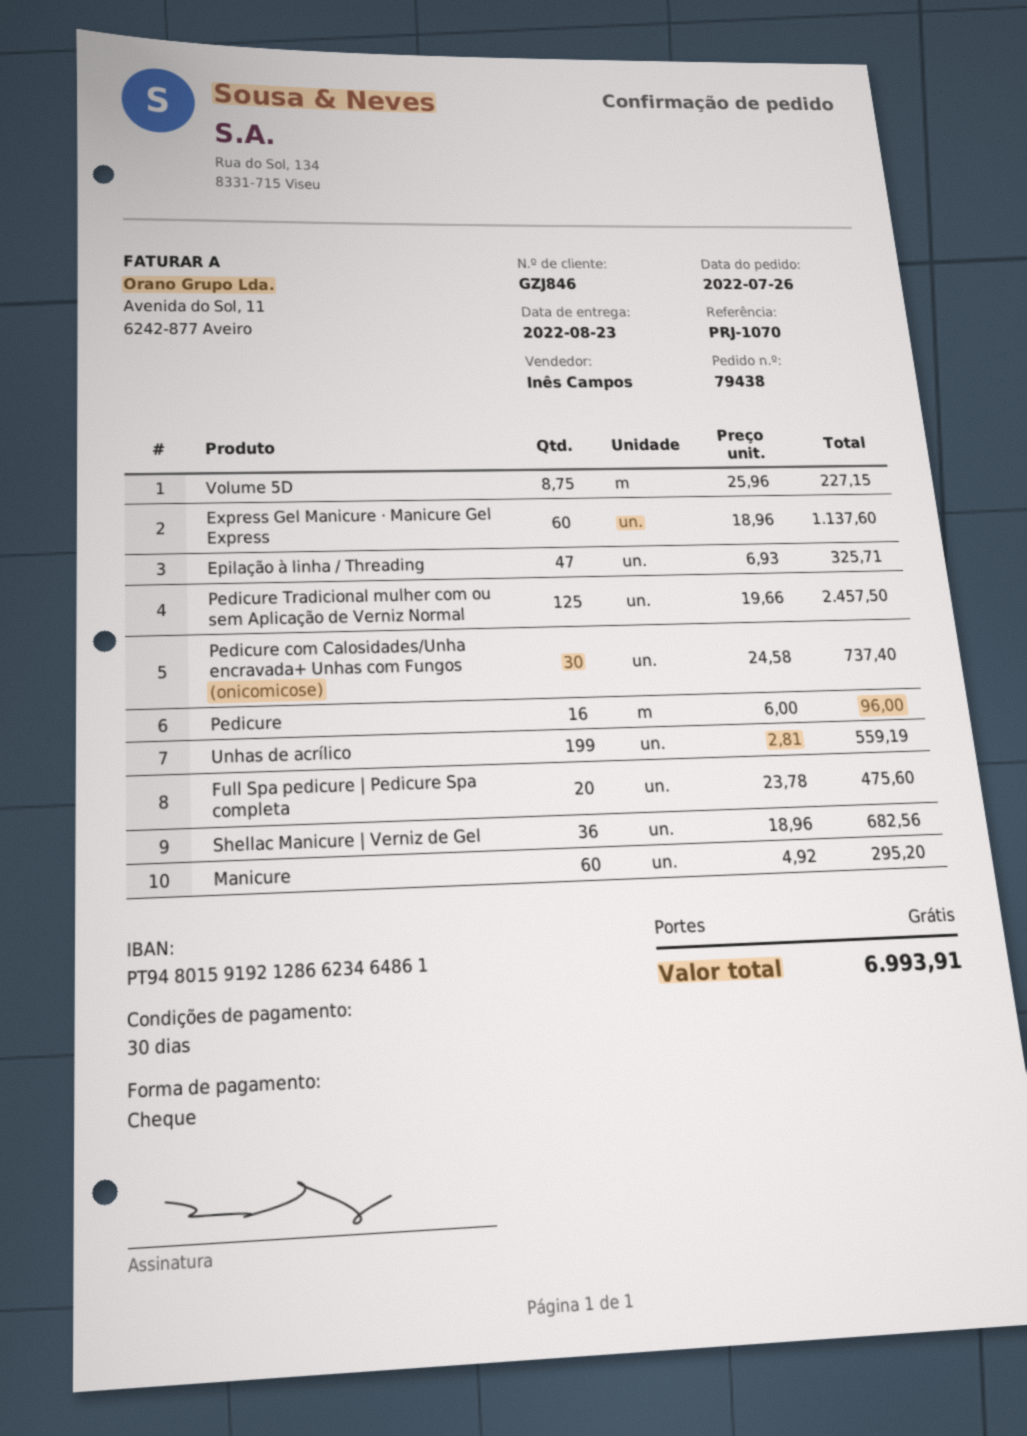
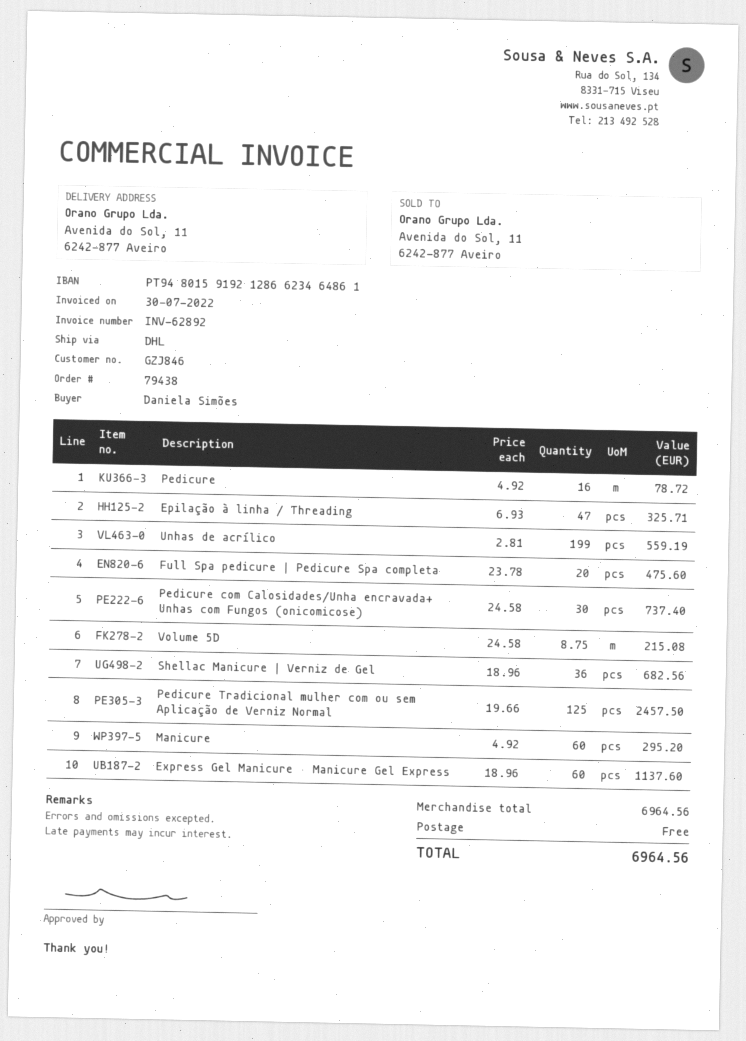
Volume 5D: 8.75 x 25.96 = 227.15 -> 8.75 x 24.58 = 215.08
Pedicure: 16 x 6.00 = 96.00 -> 16 x 4.92 = 78.72
total: 6993.91 -> 6964.56

